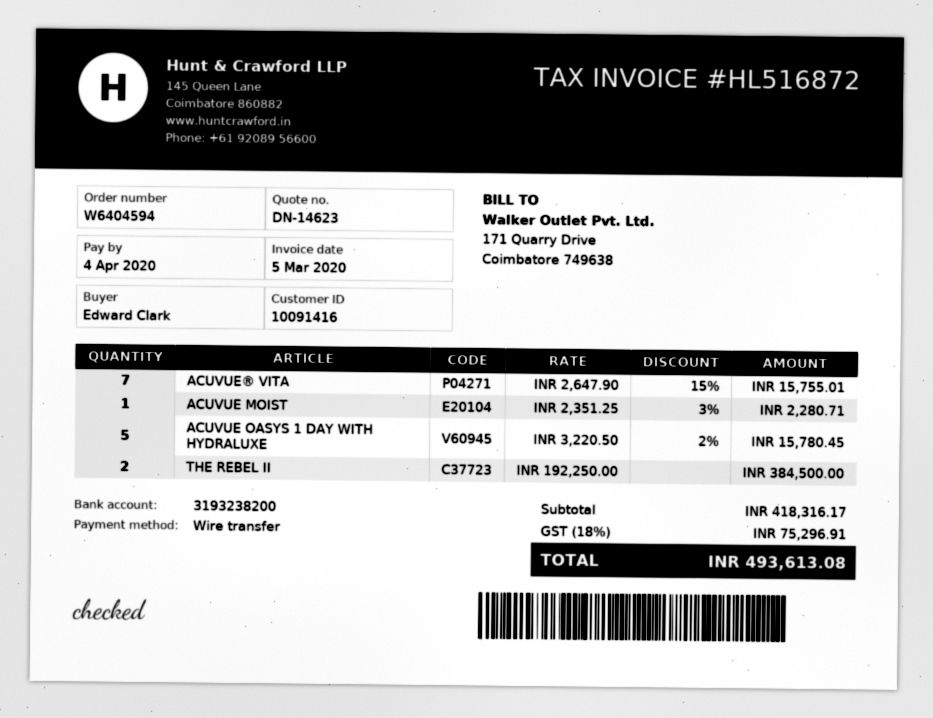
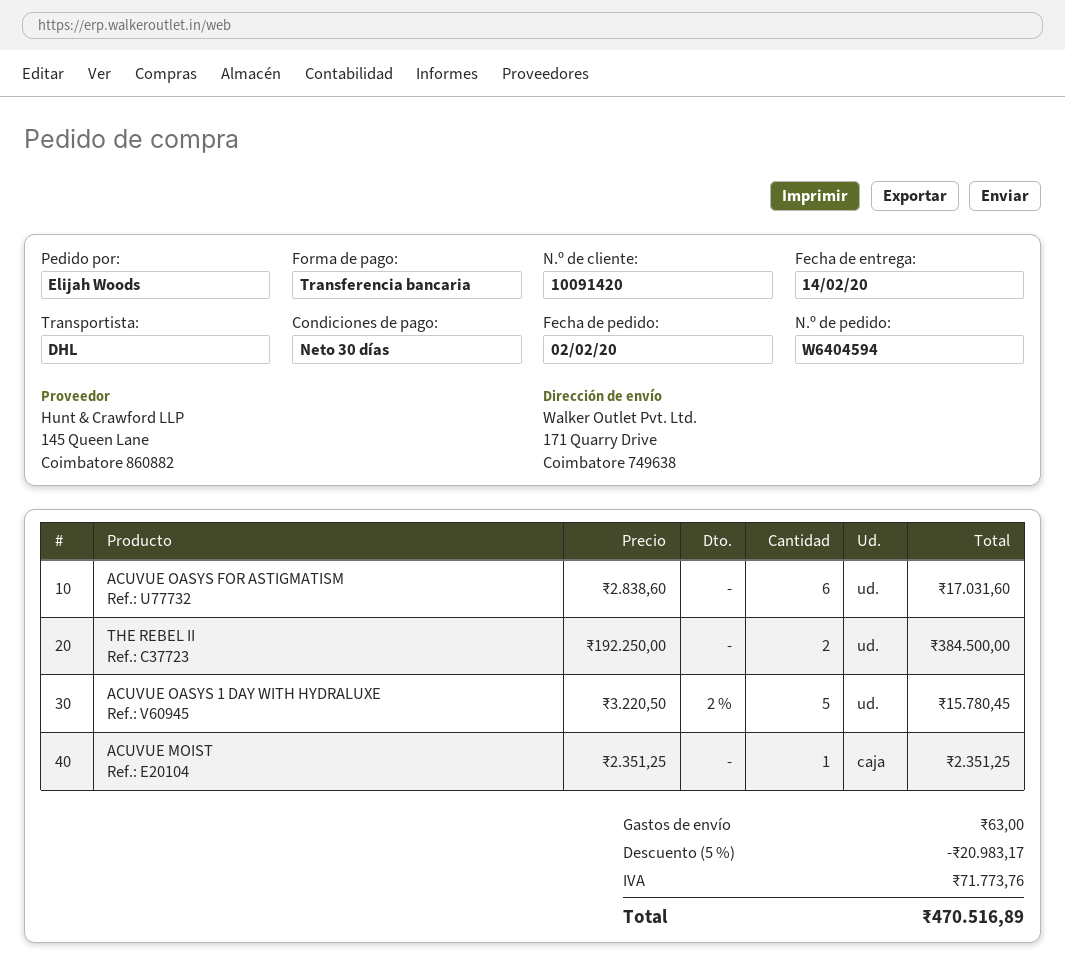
customer number: 10091416 -> 10091420
ordered by: Edward Clark -> Elijah Woods
ACUVUE® VITA: 7 x 2647.90 - 15% = 15755.01 -> none
ACUVUE MOIST: 1 x 2351.25 - 3% = 2280.71 -> 1 x 2351.25 = 2351.25
ACUVUE OASYS FOR ASTIGMATISM: none -> 6 x 2838.60 = 17031.60
discount: none -> 5% = 20983.17
shipping: none -> 63.00
tax: 75296.91 -> 71773.76
total: 493613.08 -> 470516.89

